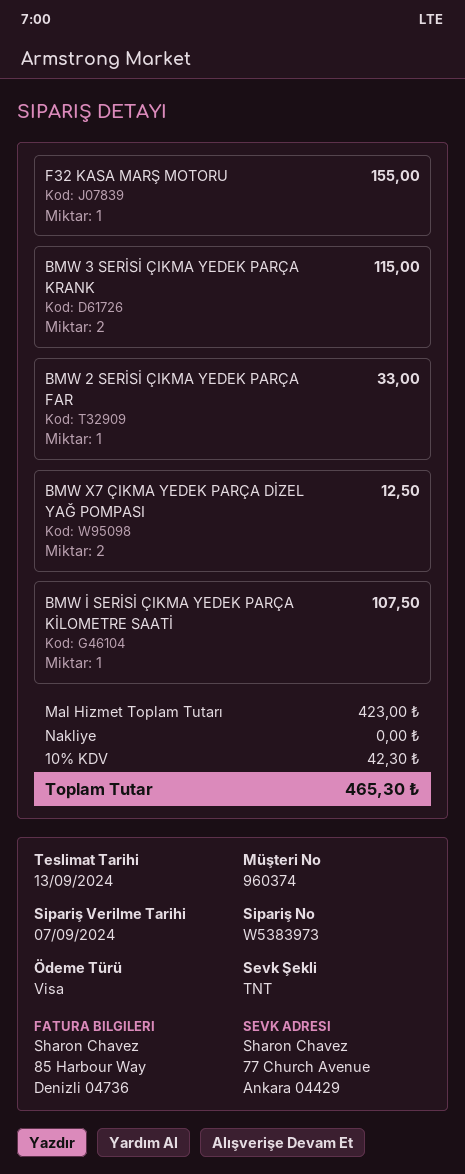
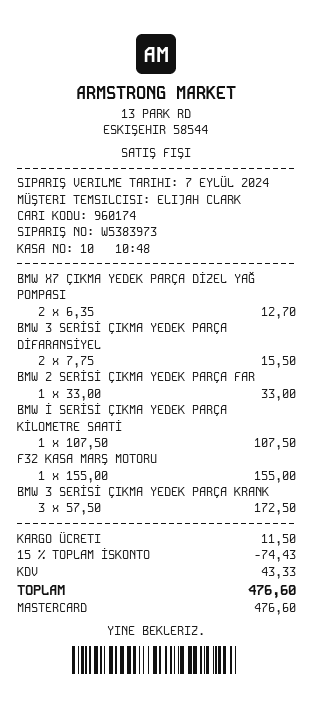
customer number: 960374 -> 960174
payment method: Visa -> Mastercard
BMW 3 SERİSİ ÇIKMA YEDEK PARÇA KRANK: 2 for 115.00 -> 3 for 172.50
BMW X7 ÇIKMA YEDEK PARÇA DİZEL YAĞ POMPASI: 2 for 12.50 -> 2 for 12.70
BMW 3 SERİSİ ÇIKMA YEDEK PARÇA DİFARANSİYEL: none -> 2 for 15.50
discount: none -> 15% = 74.43
shipping: 0.00 -> 11.50
tax: 42.30 -> 43.33
total: 465.30 -> 476.60

